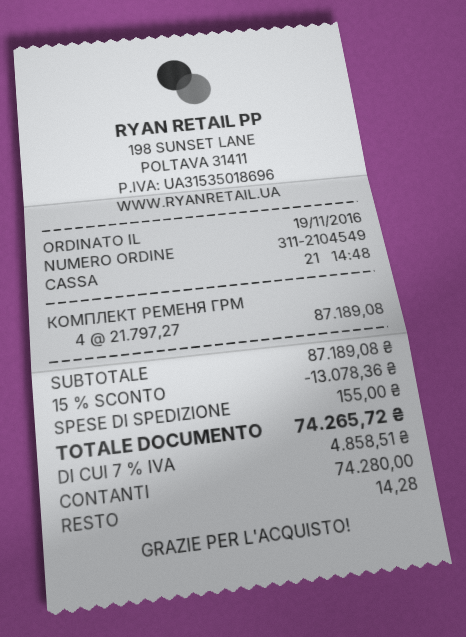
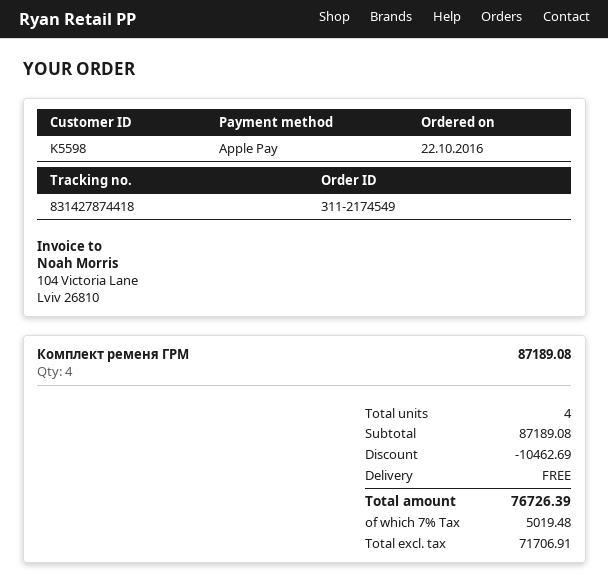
order number: 311-2104549 -> 311-2174549
order date: 2016-11-19 -> 2016-10-22
payment method: cash -> Apple Pay
discount: 13078.36 -> 10462.69
shipping: 155.00 -> 0.00
tax: 7% = 4858.51 -> 7% = 5019.48
total: 74265.72 -> 76726.39

